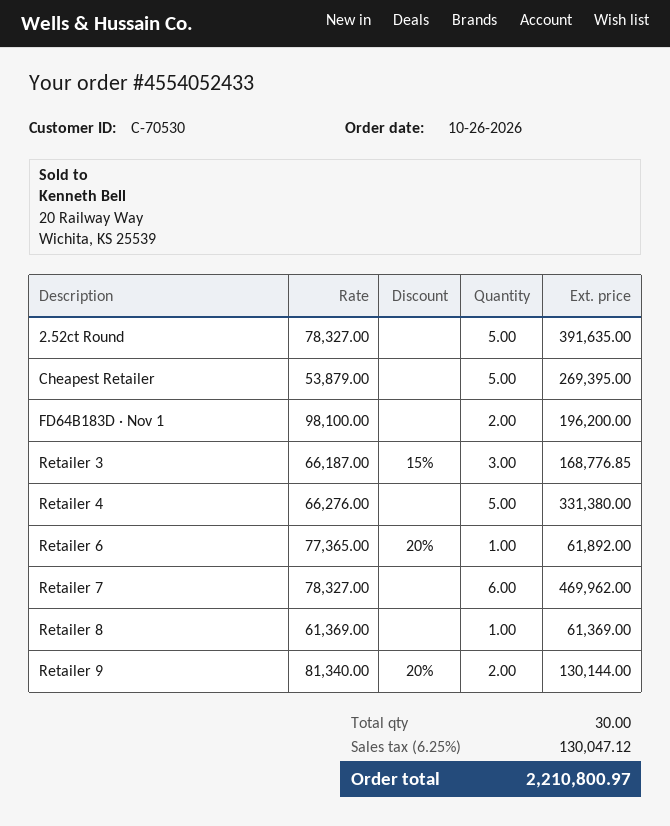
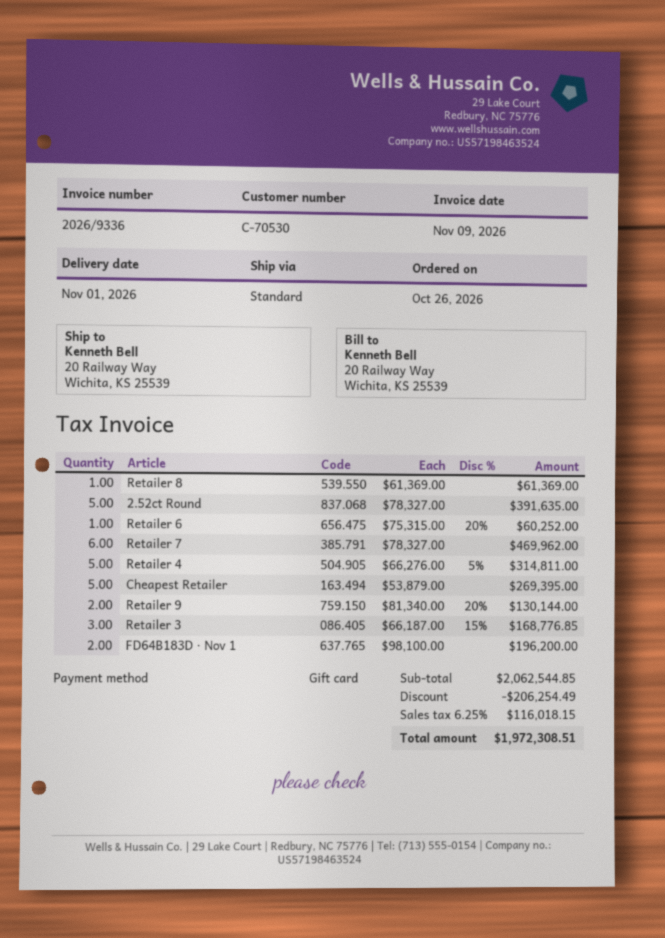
Retailer 4: 5 x 66276.00 = 331380.00 -> 5 x 66276.00 - 5% = 314811.00
Retailer 6: 1 x 77365.00 - 20% = 61892.00 -> 1 x 75315.00 - 20% = 60252.00
discount: none -> 206254.49
tax: 6.25% = 130047.12 -> 6.25% = 116018.15
total: 2210800.97 -> 1972308.51

